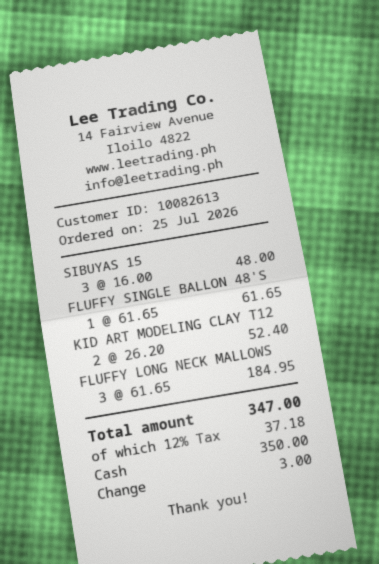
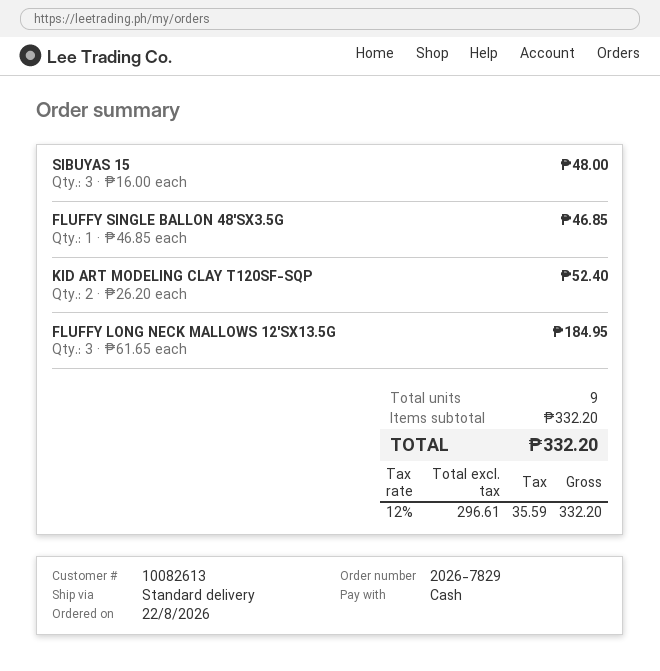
order date: 2026-07-25 -> 2026-08-22
FLUFFY SINGLE BALLON 48'S: 1 x 61.65 = 61.65 -> 1 x 46.85 = 46.85
tax: 12% = 37.18 -> 12% = 35.59
total: 347.00 -> 332.20

